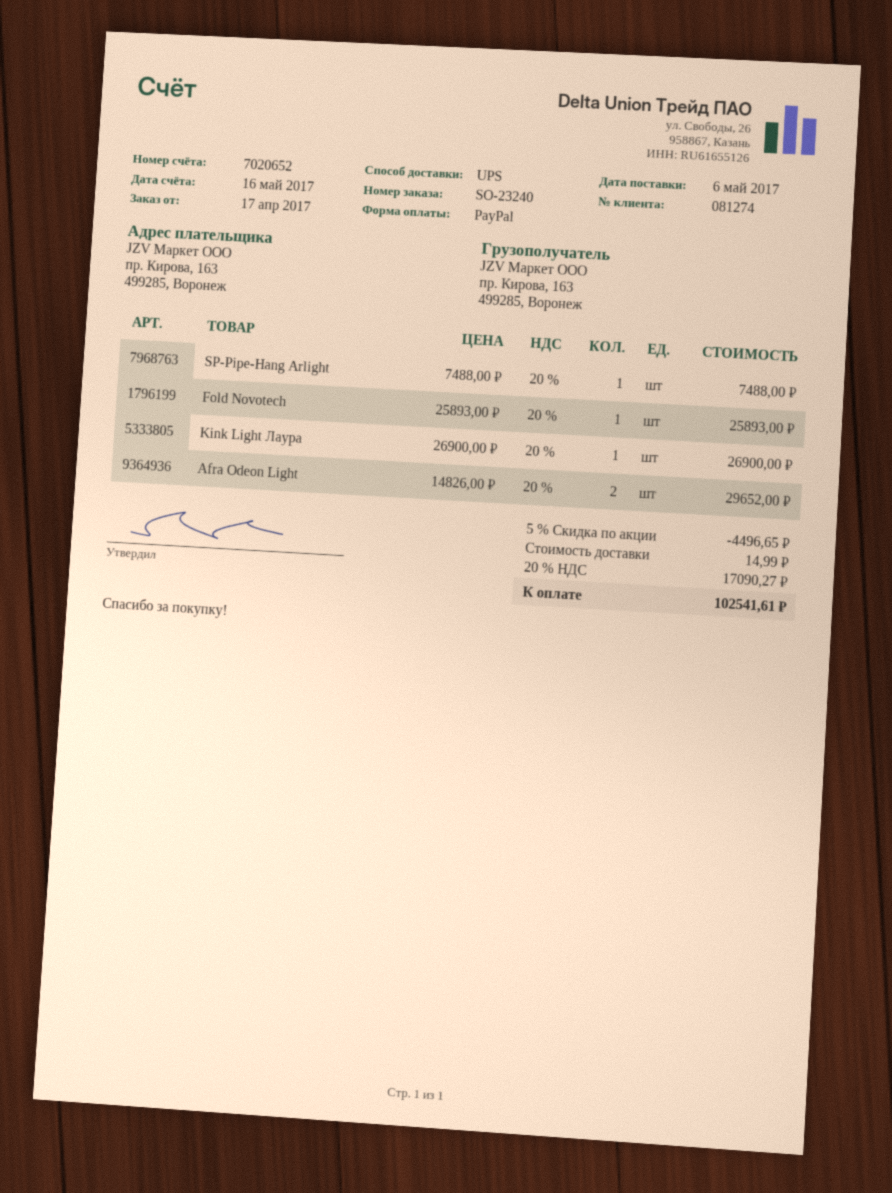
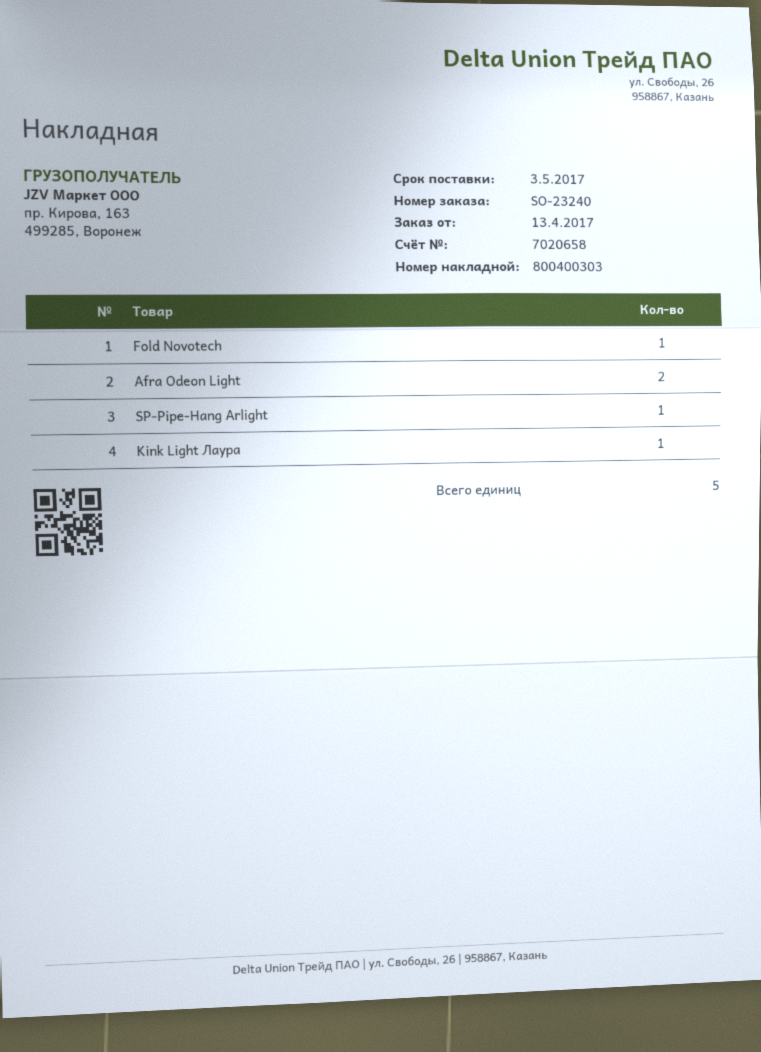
order date: 2017-04-17 -> 2017-04-13
delivery date: 2017-05-06 -> 2017-05-03
invoice number: 7020652 -> 7020658

